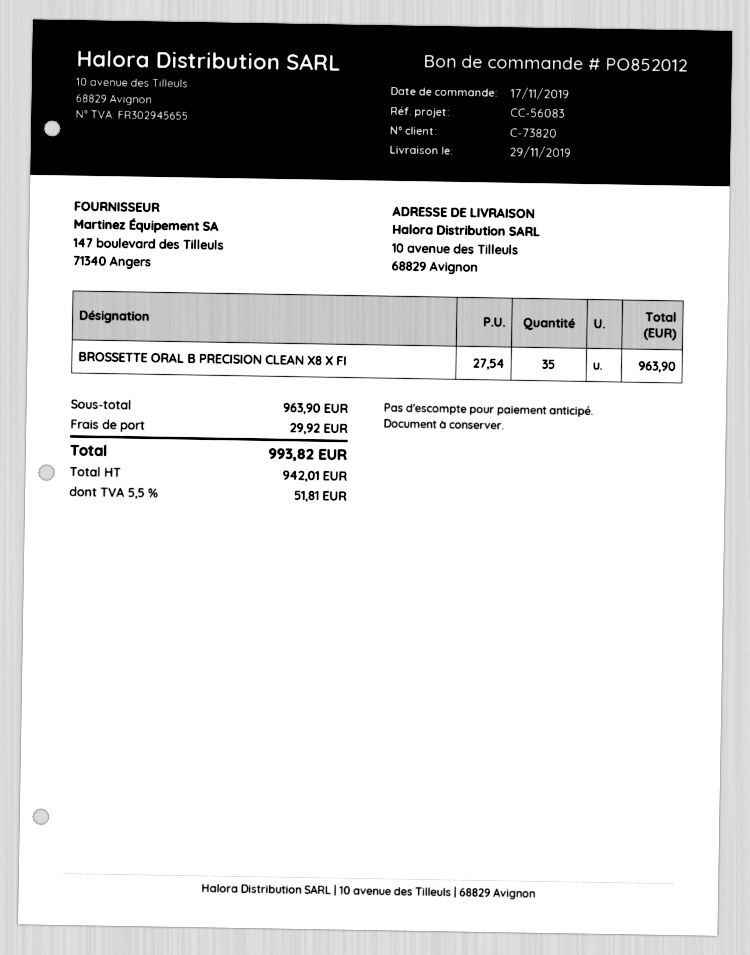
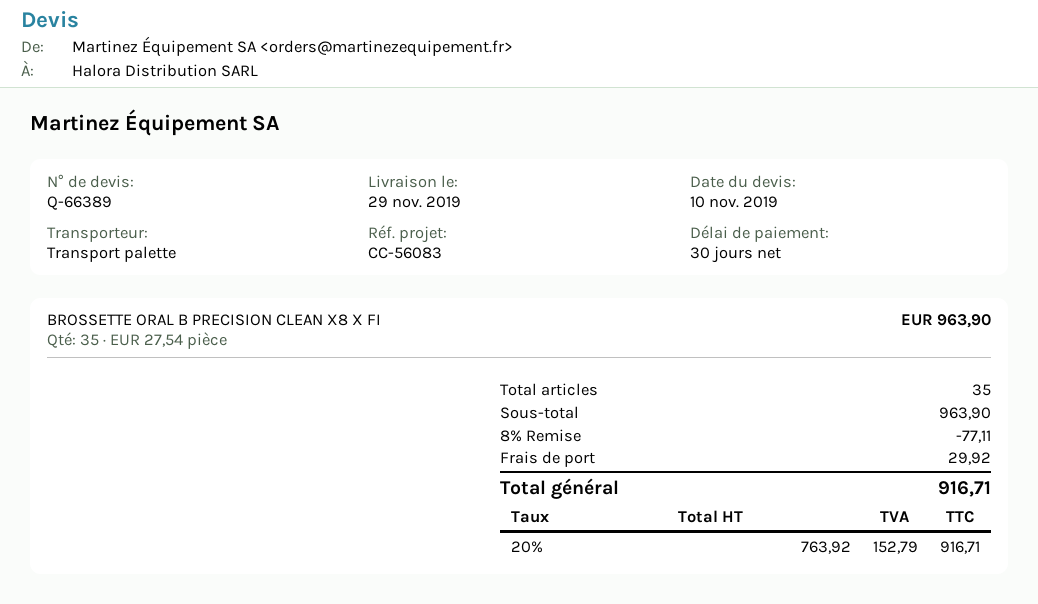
discount: none -> 8% = 77.11
net: 942.01 -> 763.92
tax: 5.5% = 51.81 -> 20% = 152.79
total: 993.82 -> 916.71

